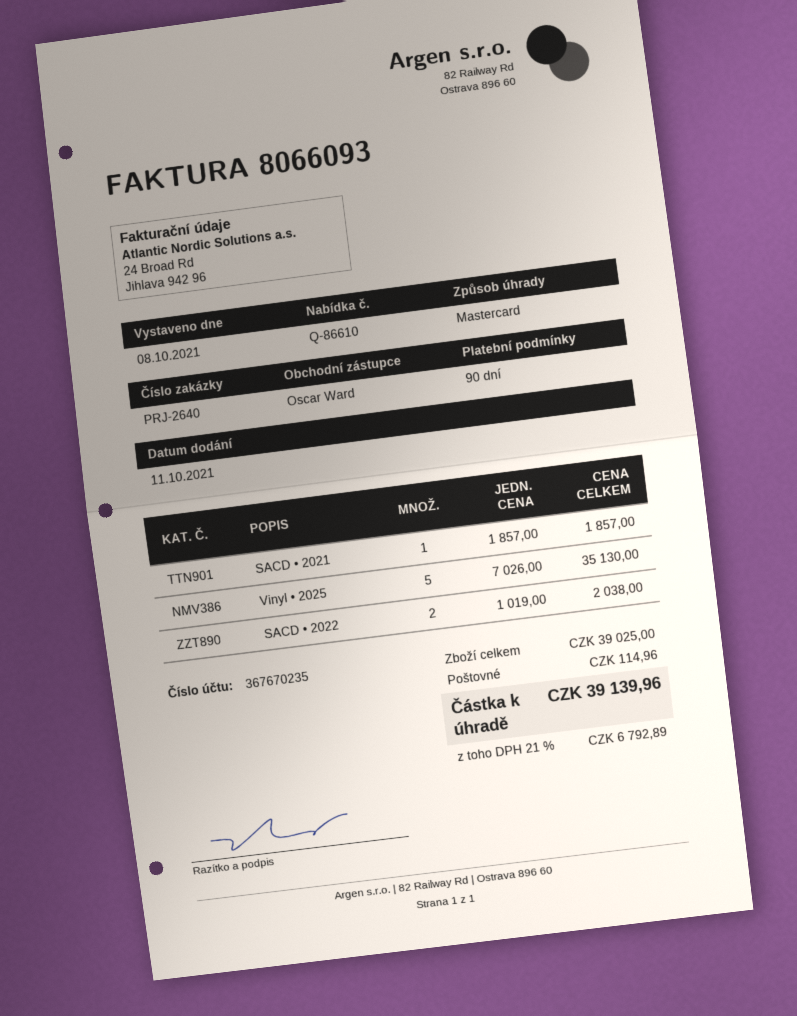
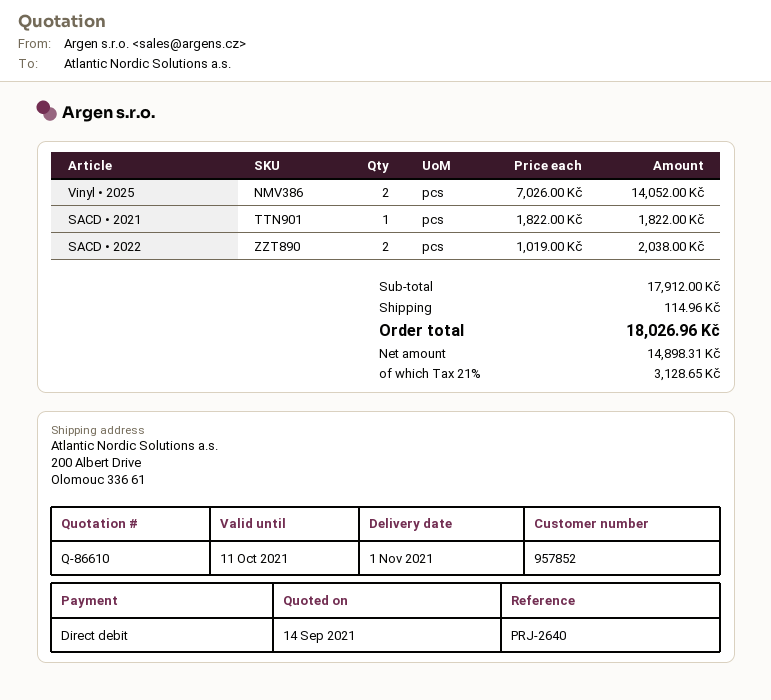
delivery date: 2021-10-11 -> 2021-11-01
payment method: Mastercard -> direct debit
SACD • 2021: 1 x 1857.00 = 1857.00 -> 1 x 1822.00 = 1822.00
Vinyl • 2025: 5 x 7026.00 = 35130.00 -> 2 x 7026.00 = 14052.00
subtotal: 39025.00 -> 17912.00
tax: 21% = 6792.89 -> 21% = 3128.65
total: 39139.96 -> 18026.96

